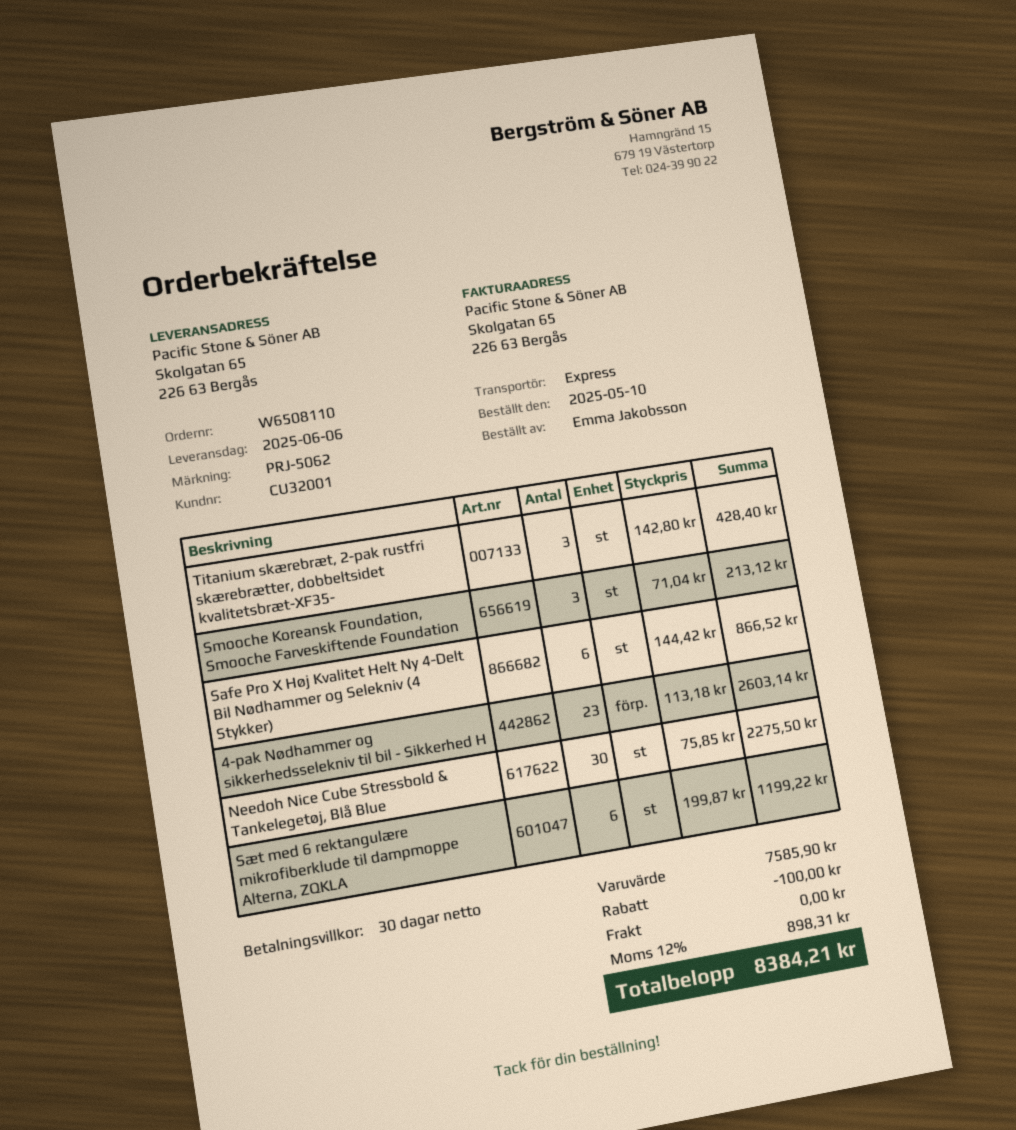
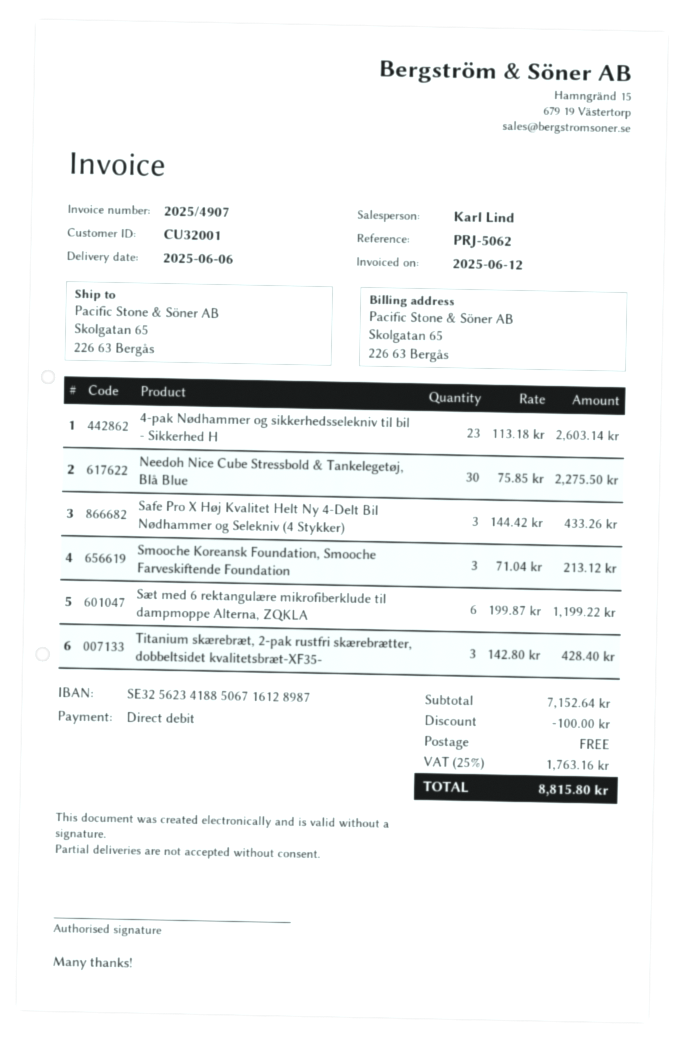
Safe Pro X Høj Kvalitet Helt Ny 4-Delt Bil Nødhammer og Selekniv (4 Stykker): 6 x 144.42 = 866.52 -> 3 x 144.42 = 433.26
subtotal: 7585.90 -> 7152.64
tax: 12% = 898.31 -> 25% = 1763.16
total: 8384.21 -> 8815.80

